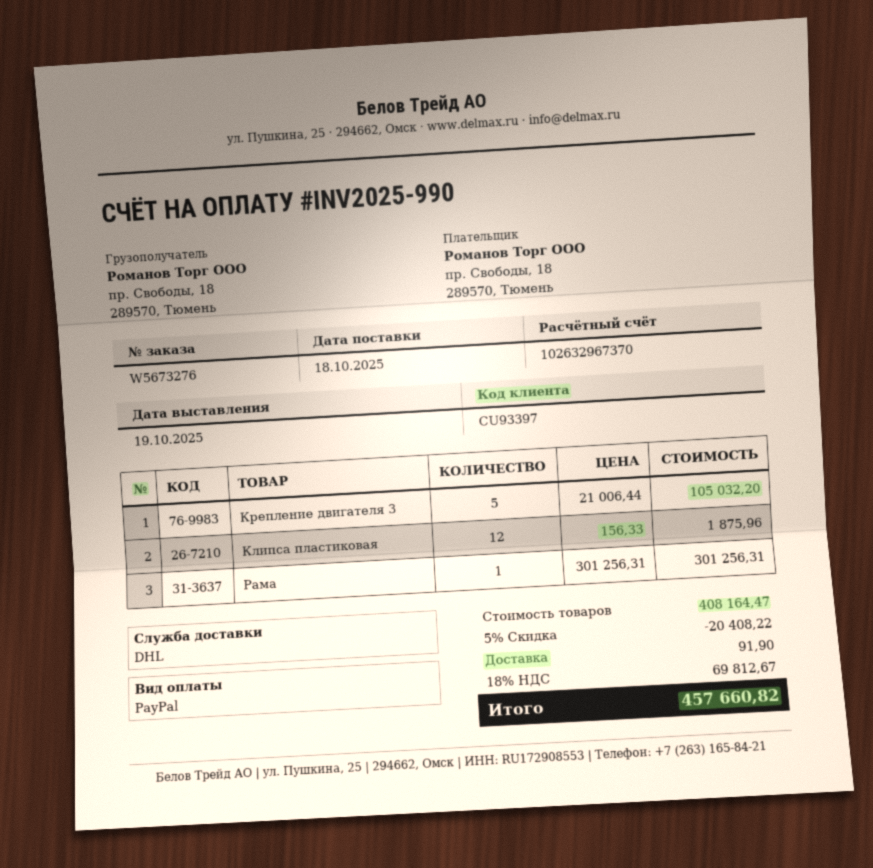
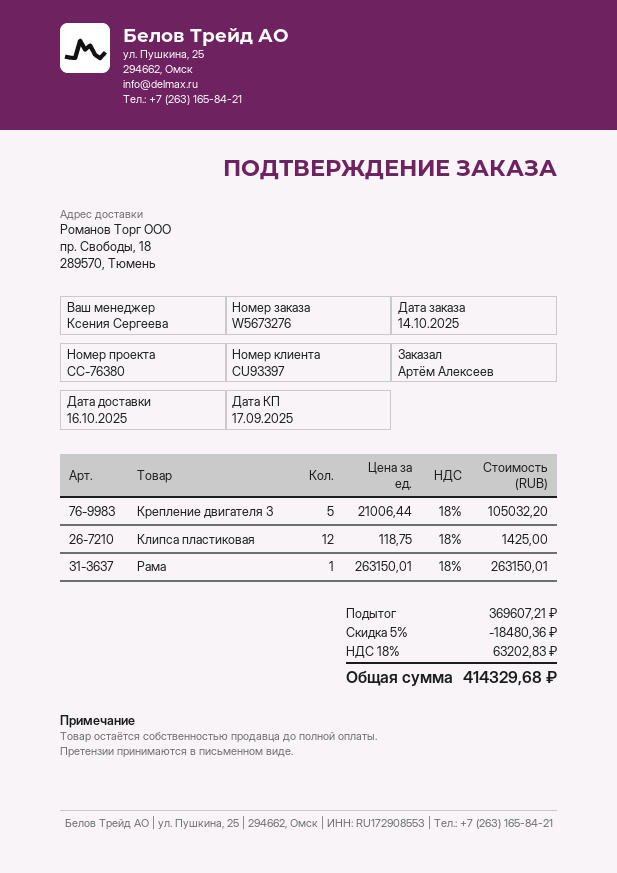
delivery date: 2025-10-18 -> 2025-10-16
Клипса пластиковая: 12 x 156.33 = 1875.96 -> 12 x 118.75 = 1425.00
Рама: 1 x 301256.31 = 301256.31 -> 1 x 263150.01 = 263150.01
subtotal: 408164.47 -> 369607.21
discount: 5% = 20408.22 -> 5% = 18480.36
shipping: 91.90 -> none
tax: 18% = 69812.67 -> 18% = 63202.83
total: 457660.82 -> 414329.68

